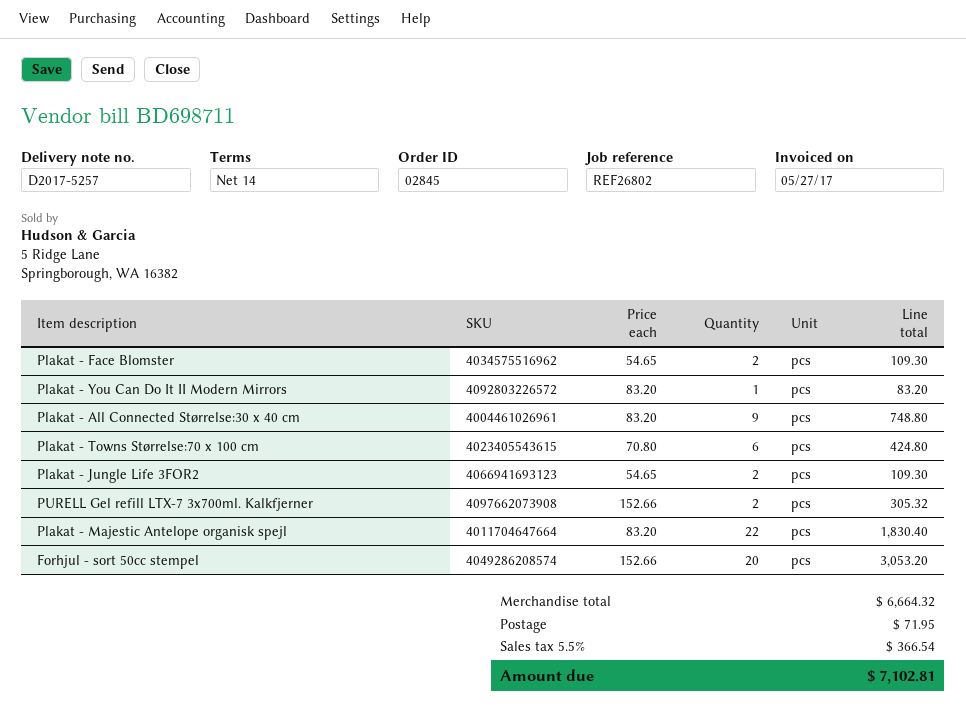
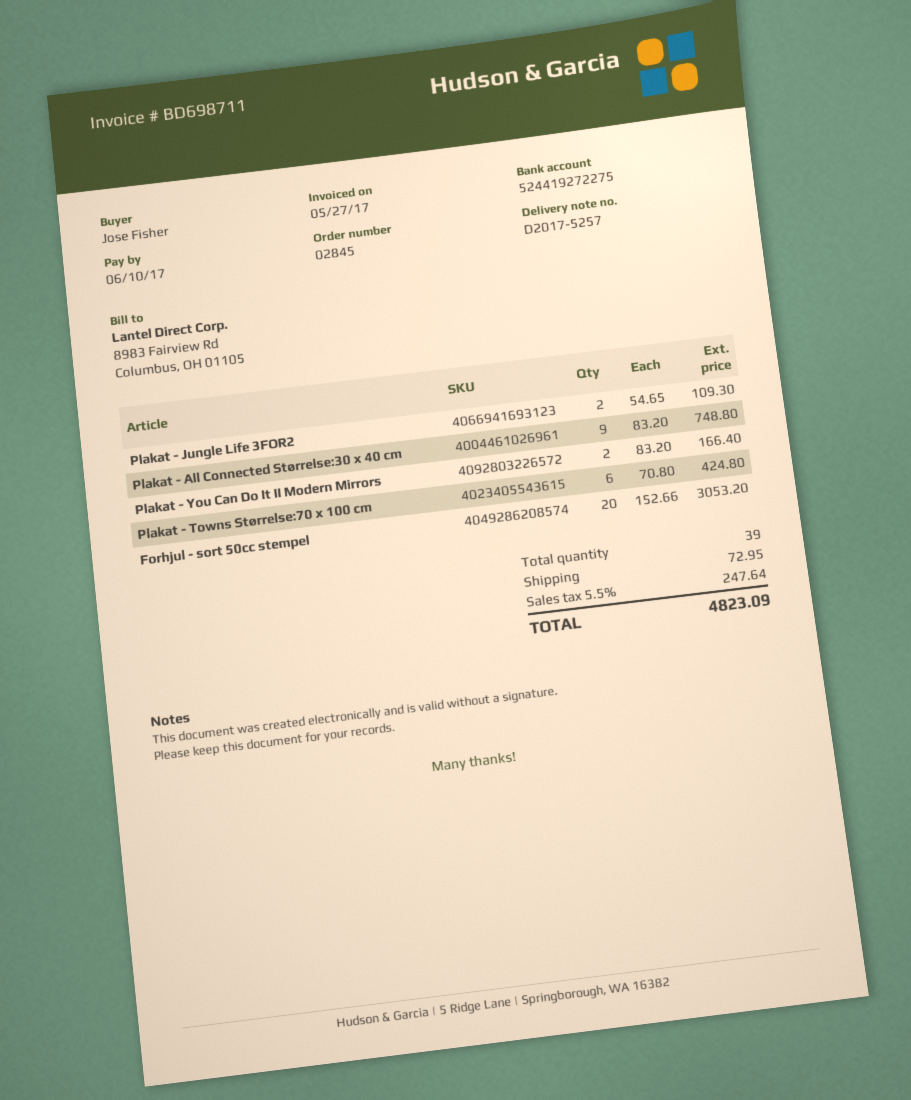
Plakat - Face Blomster: 2 x 54.65 = 109.30 -> none
Plakat - You Can Do It II Modern Mirrors: 1 x 83.20 = 83.20 -> 2 x 83.20 = 166.40
PURELL Gel refill LTX-7 3x700ml. Kalkfjerner: 2 x 152.66 = 305.32 -> none
Plakat - Majestic Antelope organisk spejl: 22 x 83.20 = 1830.40 -> none
shipping: 71.95 -> 72.95
tax: 5.5% = 366.54 -> 5.5% = 247.64
total: 7102.81 -> 4823.09

